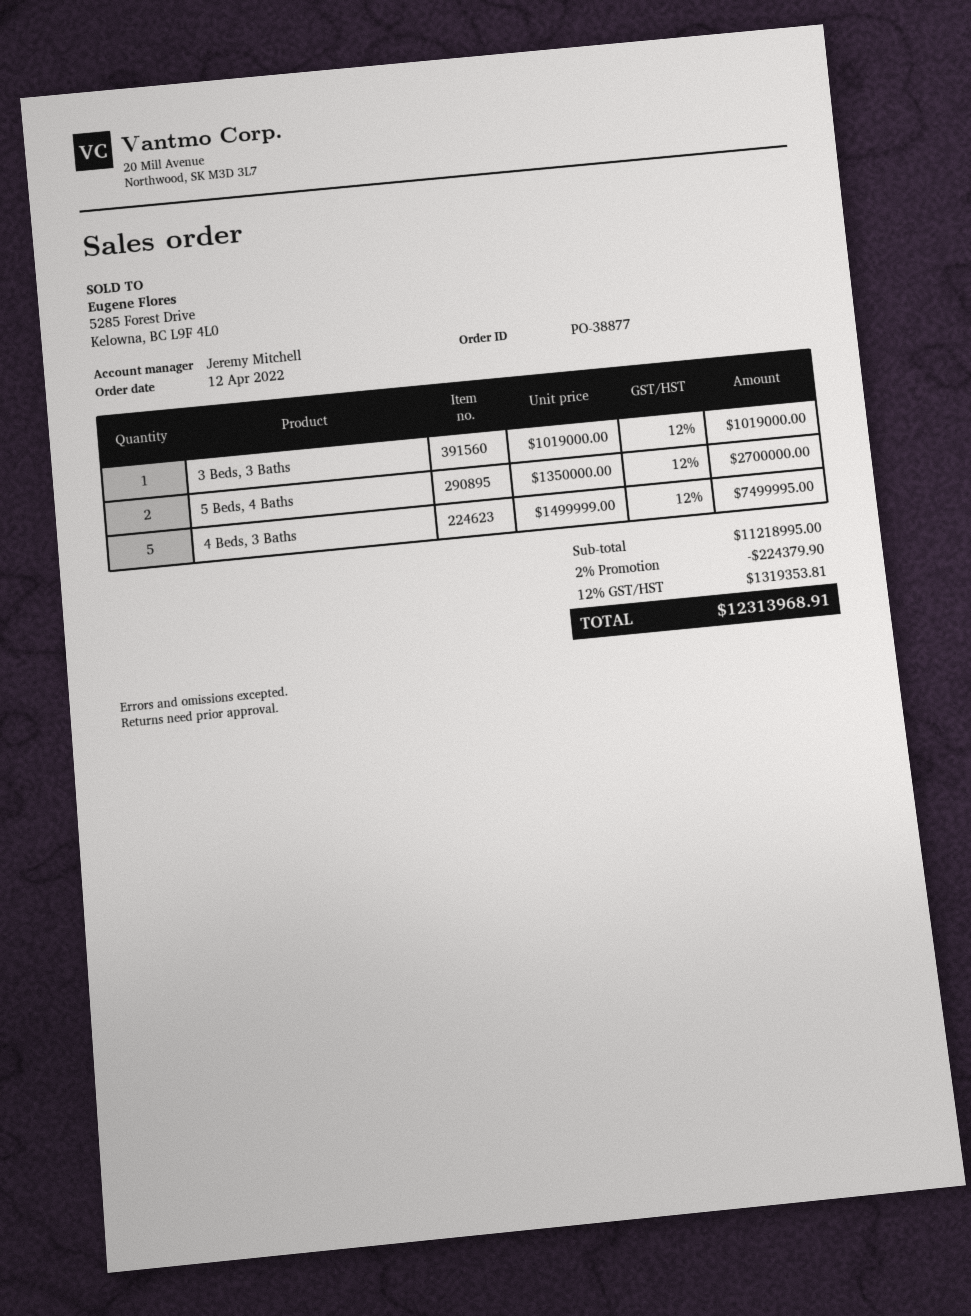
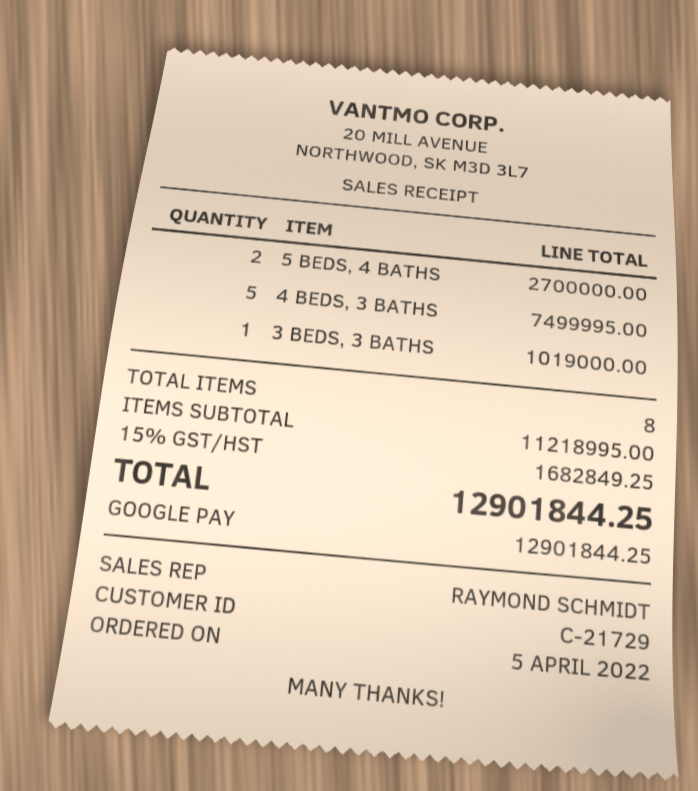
order date: 2022-04-12 -> 2022-04-05
sales rep: Jeremy Mitchell -> RAYMOND SCHMIDT
discount: 2% = 224379.90 -> none
tax: 12% = 1319353.81 -> 15% = 1682849.25
total: 12313968.91 -> 12901844.25

